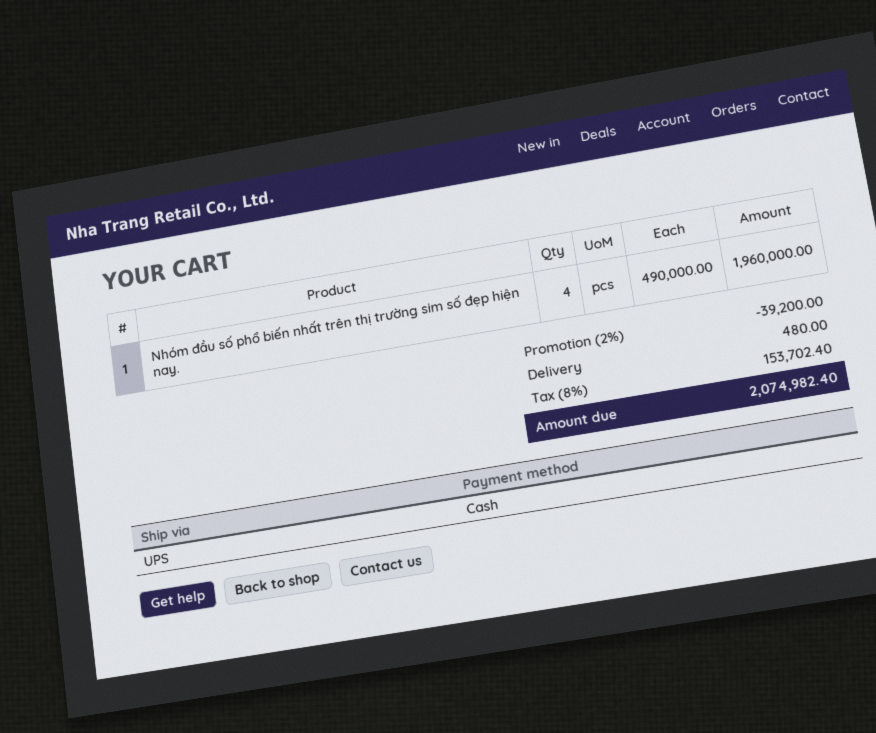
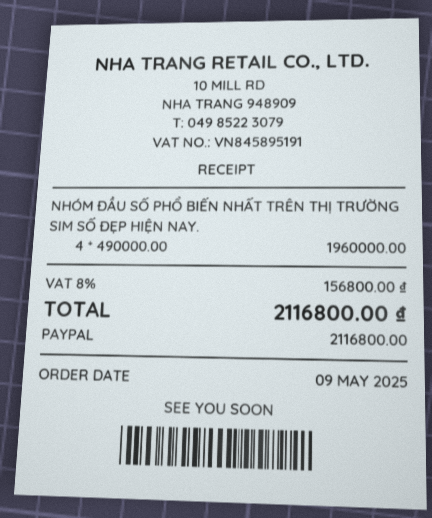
payment method: cash -> PayPal
discount: 2% = 39200.00 -> none
shipping: 480.00 -> none
tax: 8% = 153702.40 -> 8% = 156800.00
total: 2074982.40 -> 2116800.00

